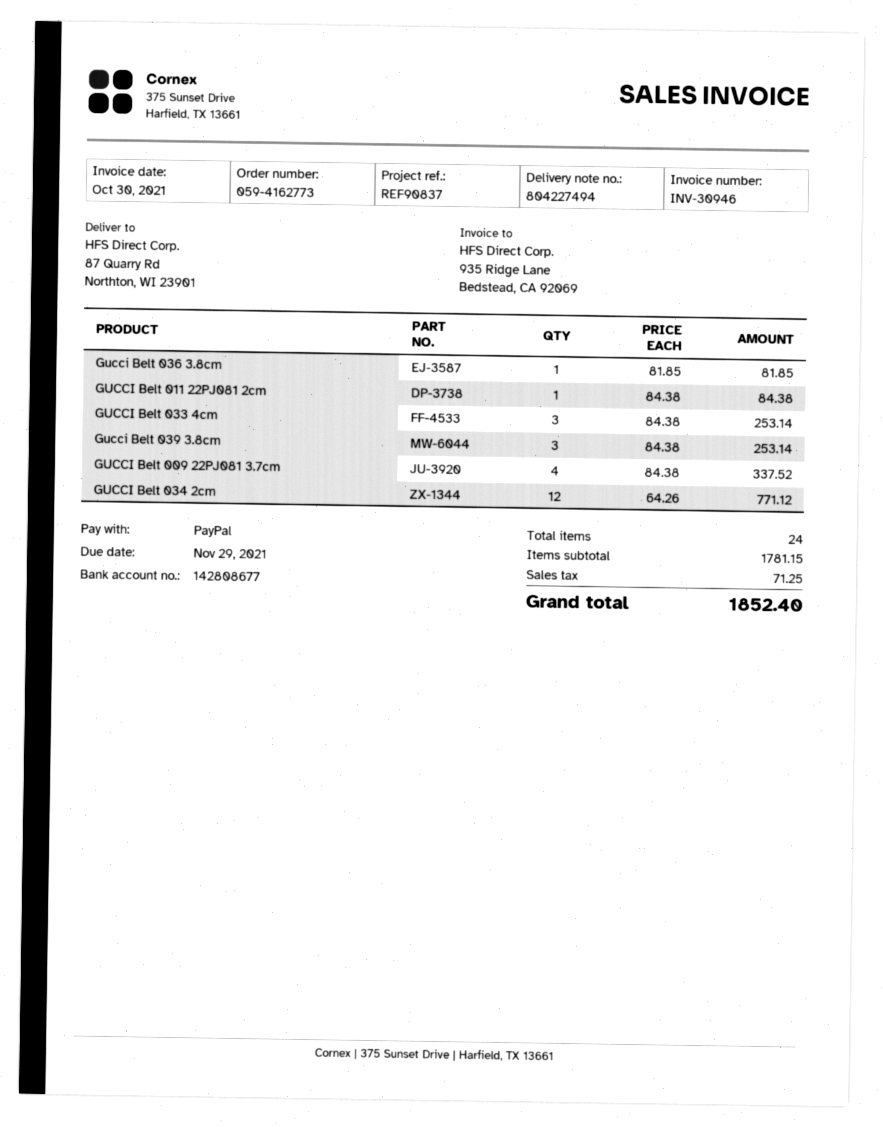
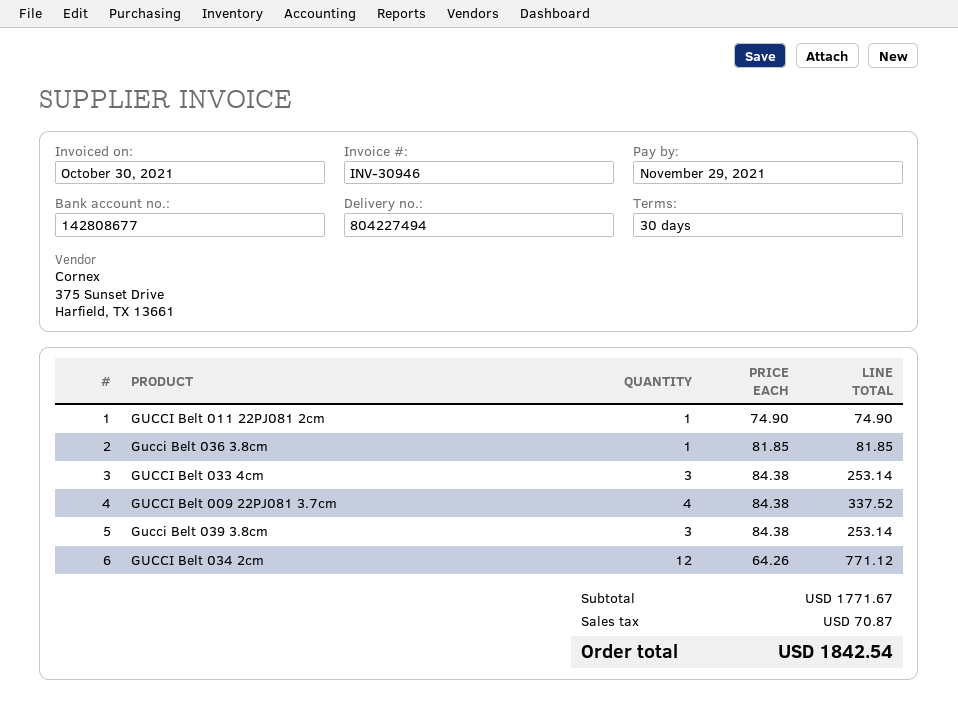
GUCCI Belt 011 22PJ081 2cm: 1 x 84.38 = 84.38 -> 1 x 74.90 = 74.90
subtotal: 1781.15 -> 1771.67
tax: 71.25 -> 70.87
total: 1852.40 -> 1842.54

